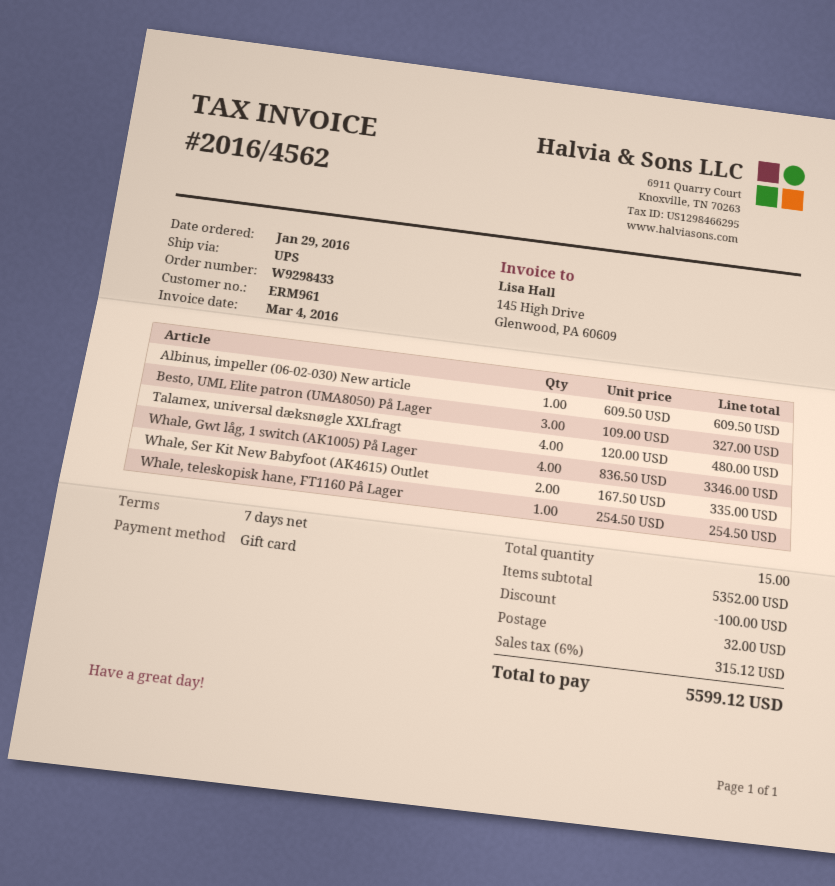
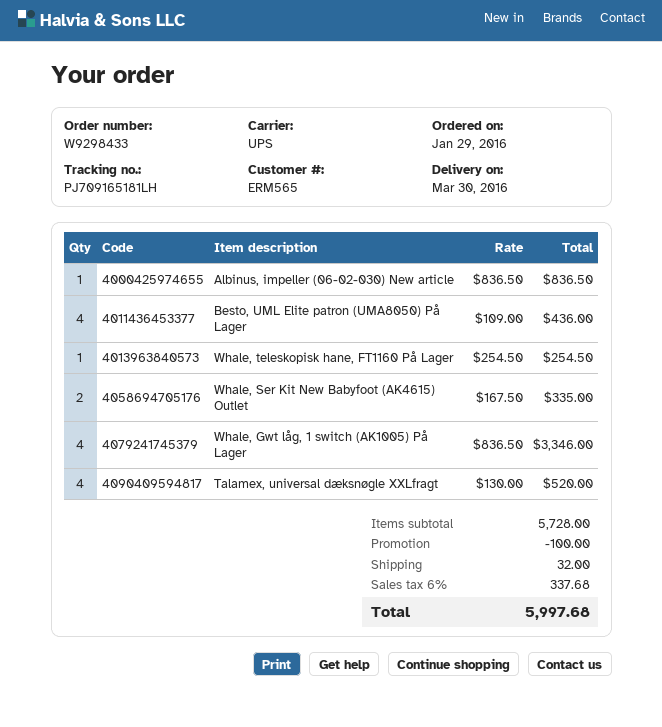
customer number: ERM961 -> ERM565
Albinus, impeller (06-02-030) New article: 1 x 609.50 = 609.50 -> 1 x 836.50 = 836.50
Besto, UML Elite patron (UMA8050) På Lager: 3 x 109.00 = 327.00 -> 4 x 109.00 = 436.00
Talamex, universal dæksnøgle XXLfragt: 4 x 120.00 = 480.00 -> 4 x 130.00 = 520.00
subtotal: 5352.00 -> 5728.00
tax: 6% = 315.12 -> 6% = 337.68
total: 5599.12 -> 5997.68

